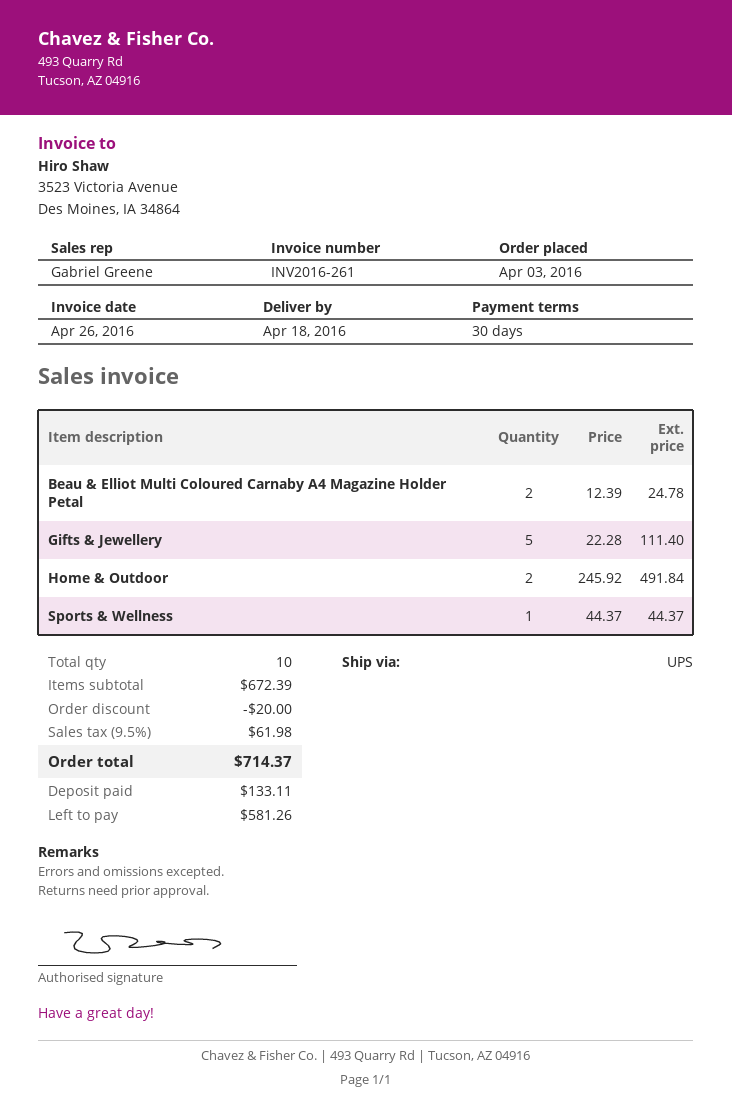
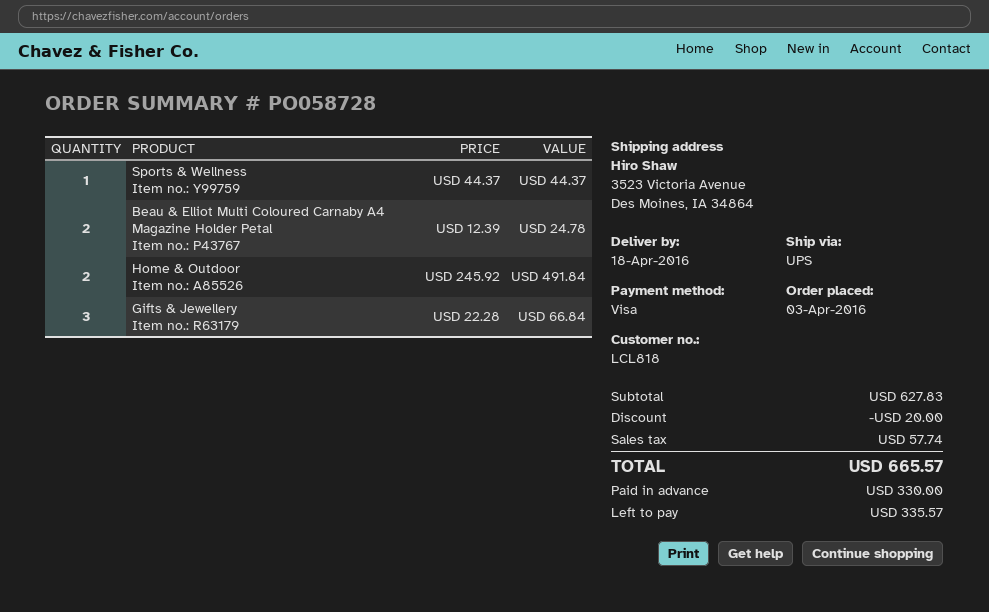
Gifts & Jewellery: 5 x 22.28 = 111.40 -> 3 x 22.28 = 66.84
subtotal: 672.39 -> 627.83
tax: 61.98 -> 57.74
total: 714.37 -> 665.57
deposit: 133.11 -> 330.00
balance: 581.26 -> 335.57

